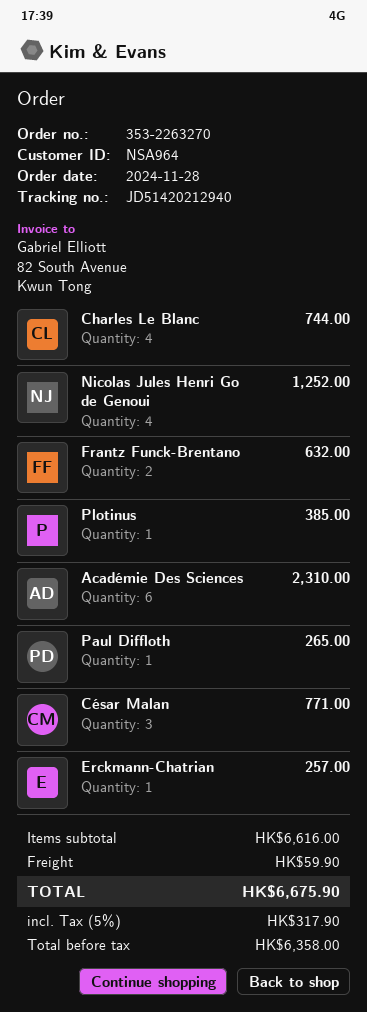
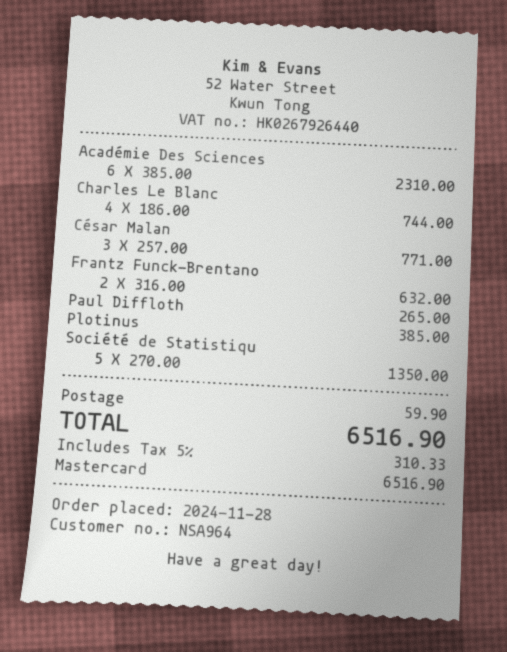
Nicolas Jules Henri Go de Genoui: 4 for 1252.00 -> none
Erckmann-Chatrian: 1 for 257.00 -> none
Société de Statistiqu: none -> 5 for 1350.00
tax: 5% = 317.90 -> 5% = 310.33
total: 6675.90 -> 6516.90

